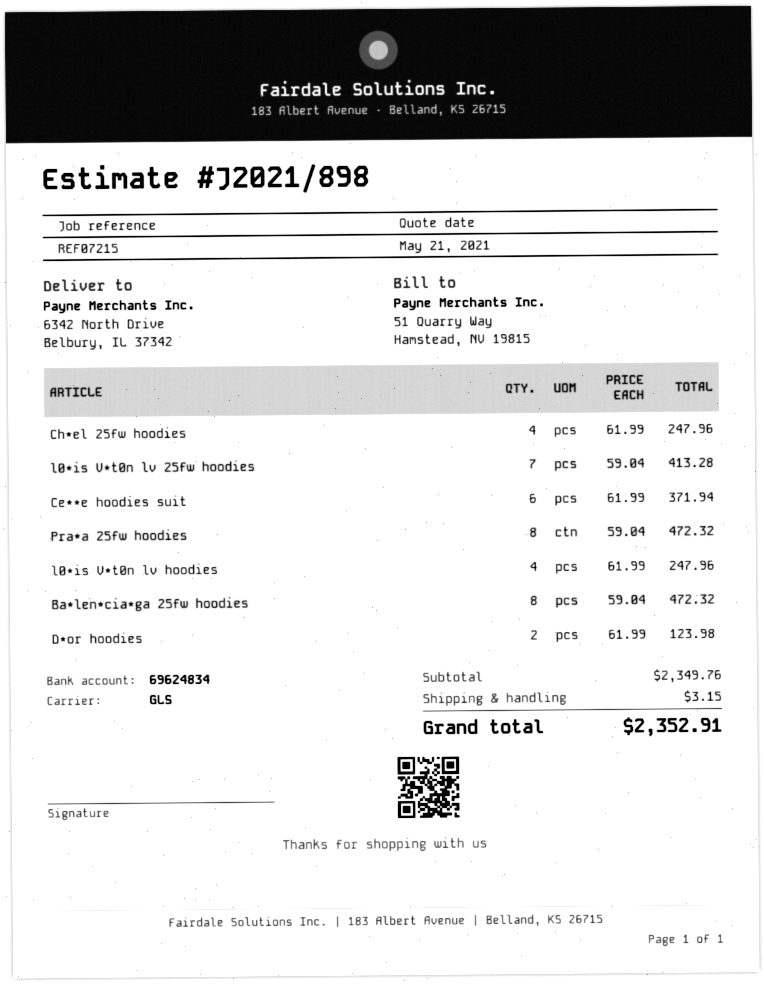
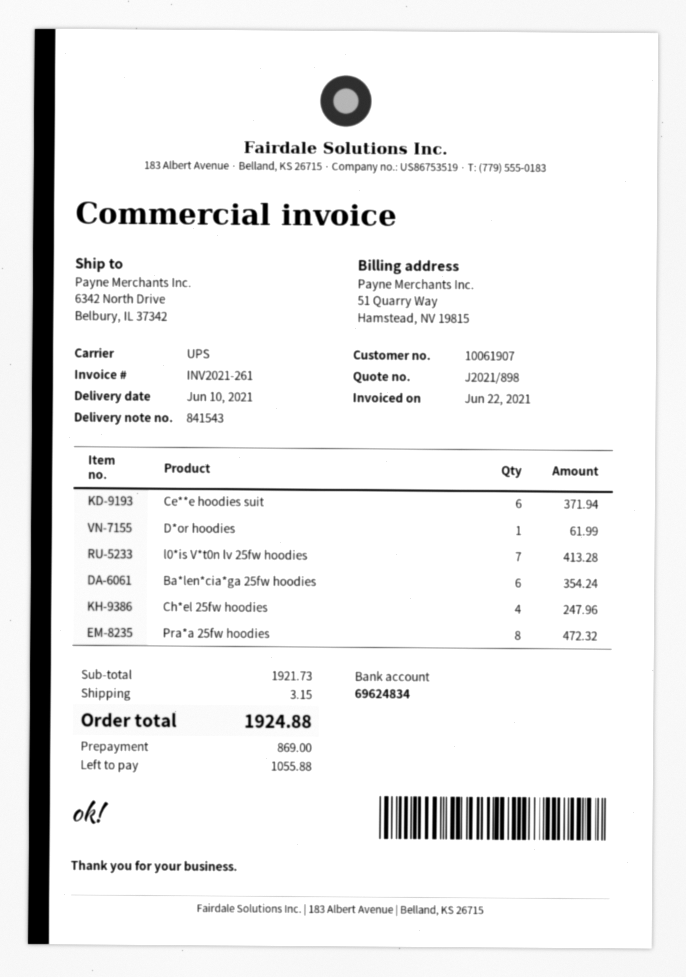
shipping method: GLS -> UPS
l0*is V*t0n lv hoodies: 4 for 247.96 -> none
Ba*len*cia*ga 25fw hoodies: 8 for 472.32 -> 6 for 354.24
D*or hoodies: 2 for 123.98 -> 1 for 61.99
subtotal: 2349.76 -> 1921.73
total: 2352.91 -> 1924.88

